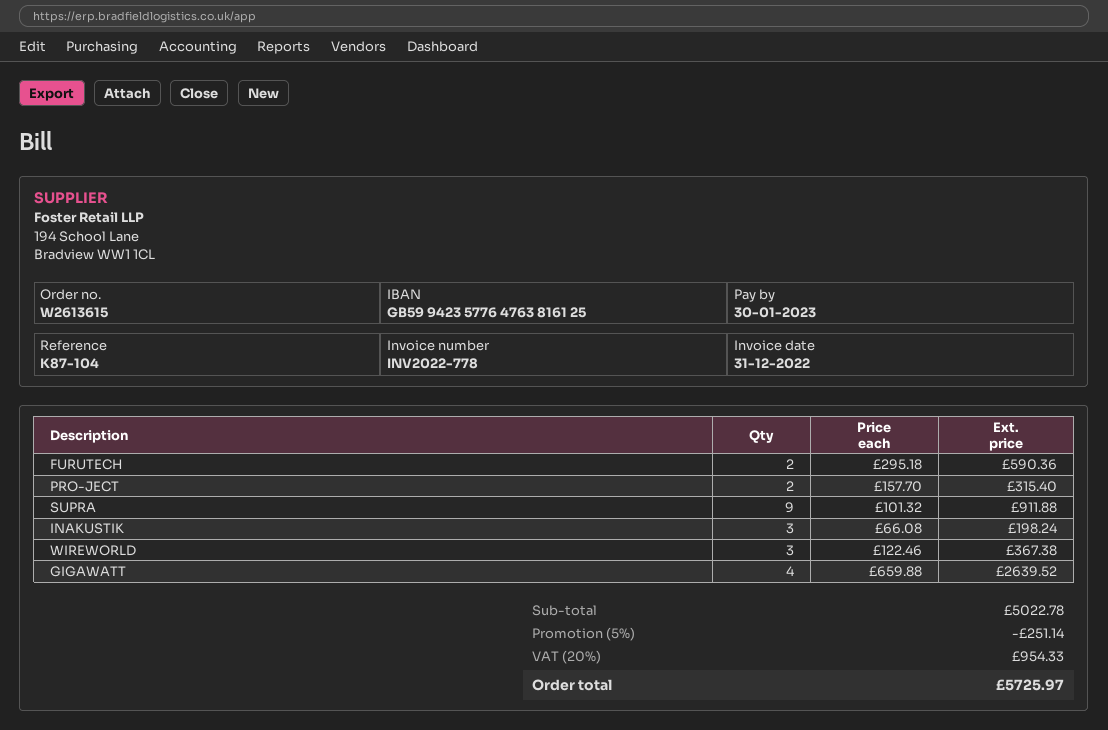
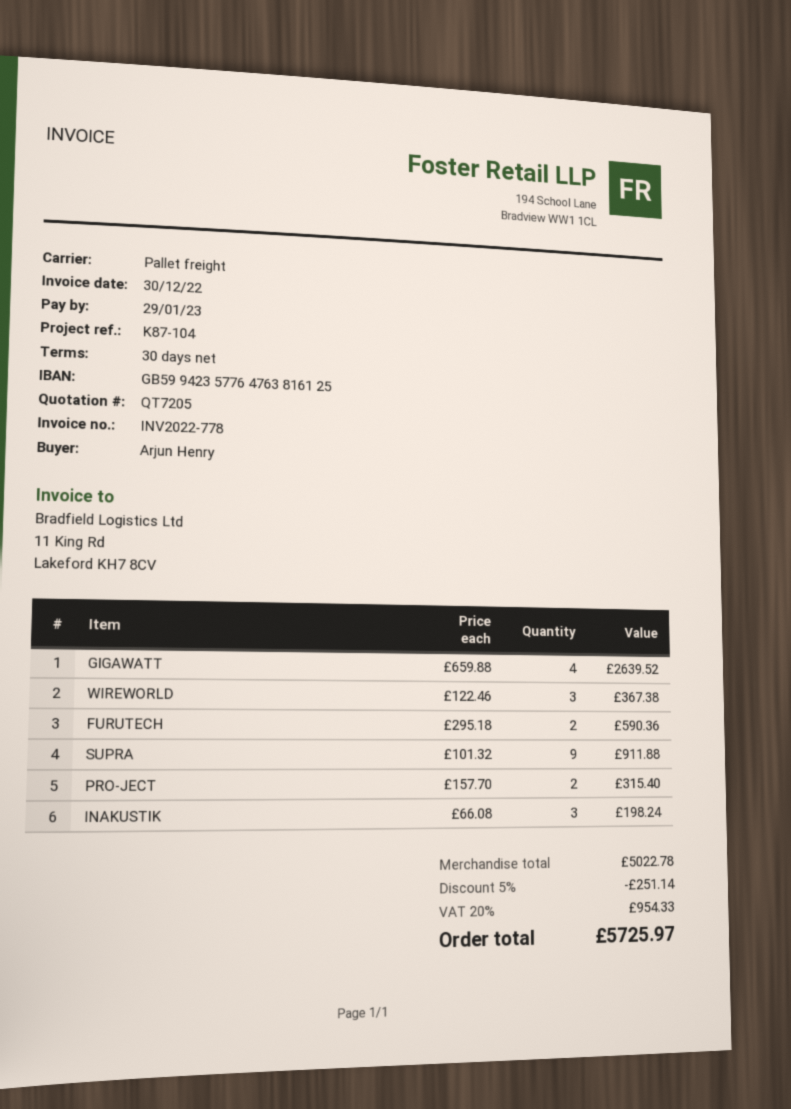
invoice date: 2022-12-31 -> 2022-12-30
due date: 2023-01-30 -> 2023-01-29

